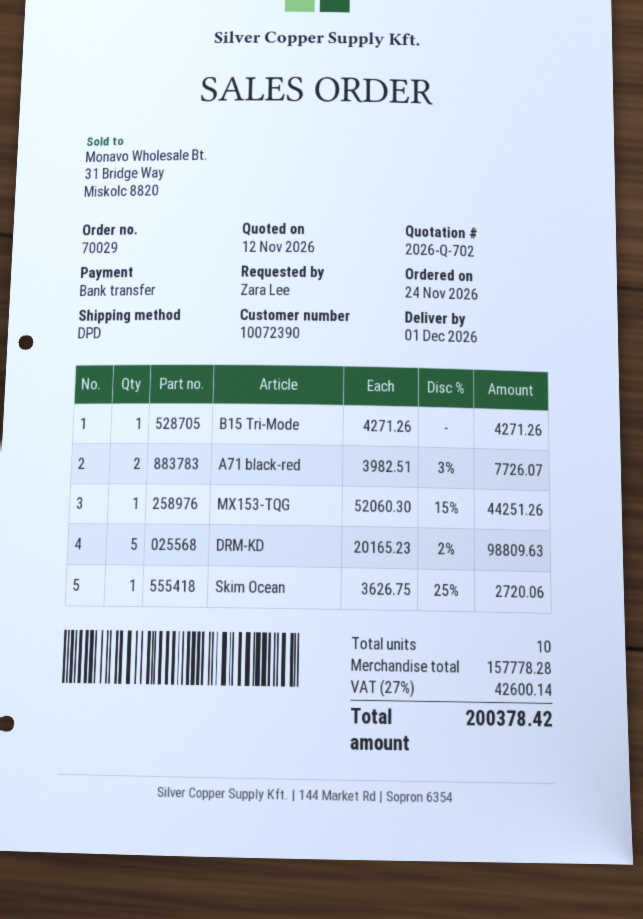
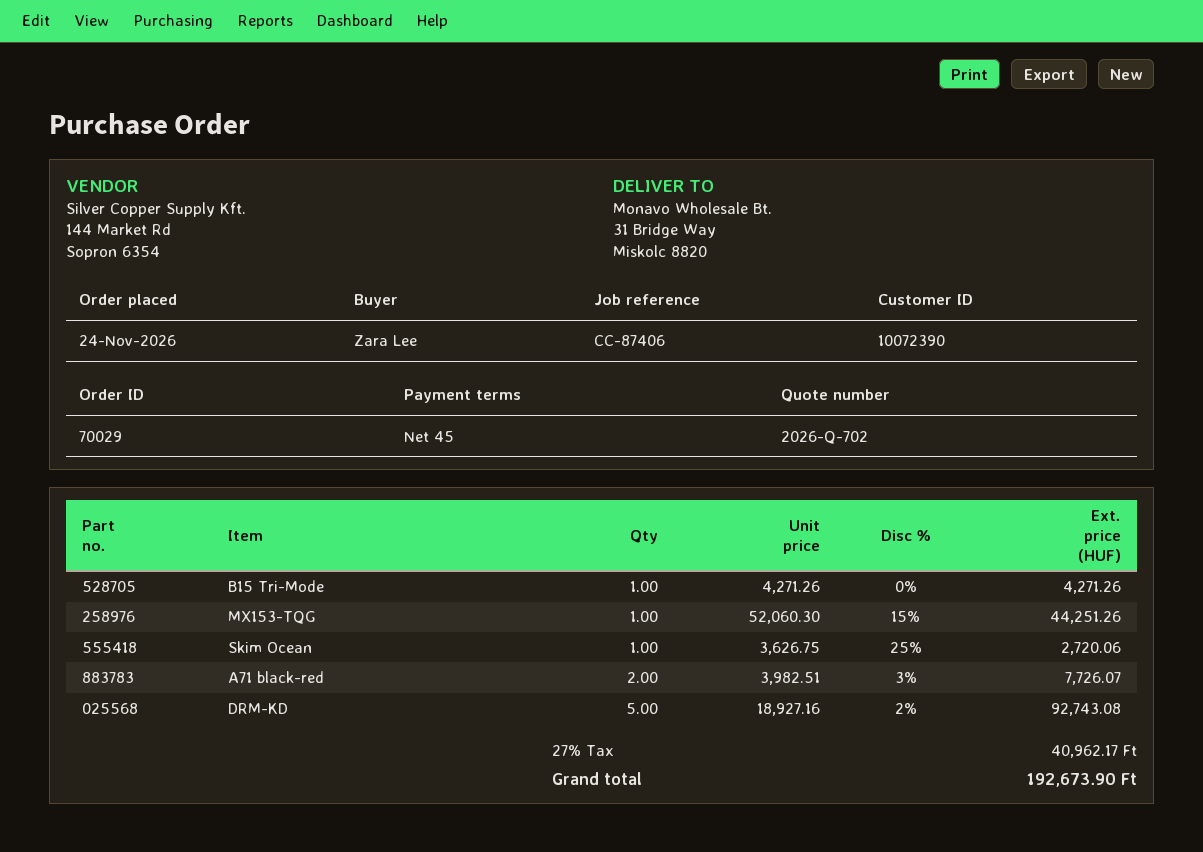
DRM-KD: 5 x 20165.23 - 2% = 98809.63 -> 5 x 18927.16 - 2% = 92743.08
tax: 27% = 42600.14 -> 27% = 40962.17
total: 200378.42 -> 192673.90

